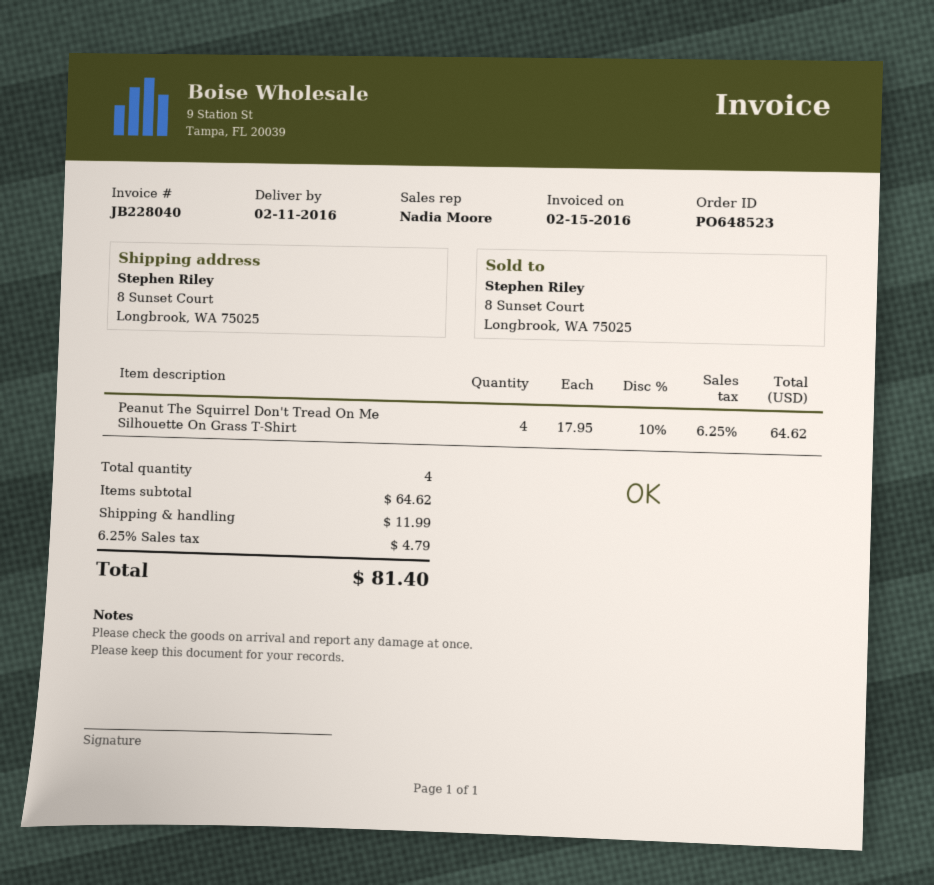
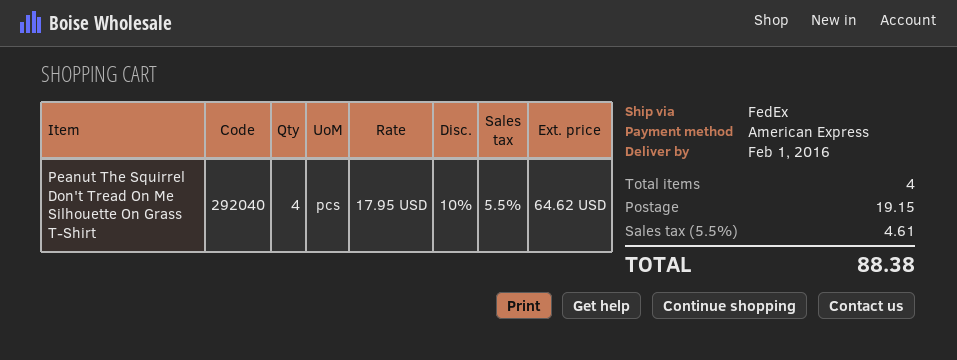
delivery date: 2016-02-11 -> 2016-02-01
shipping: 11.99 -> 19.15
tax: 6.25% = 4.79 -> 5.5% = 4.61
total: 81.40 -> 88.38

